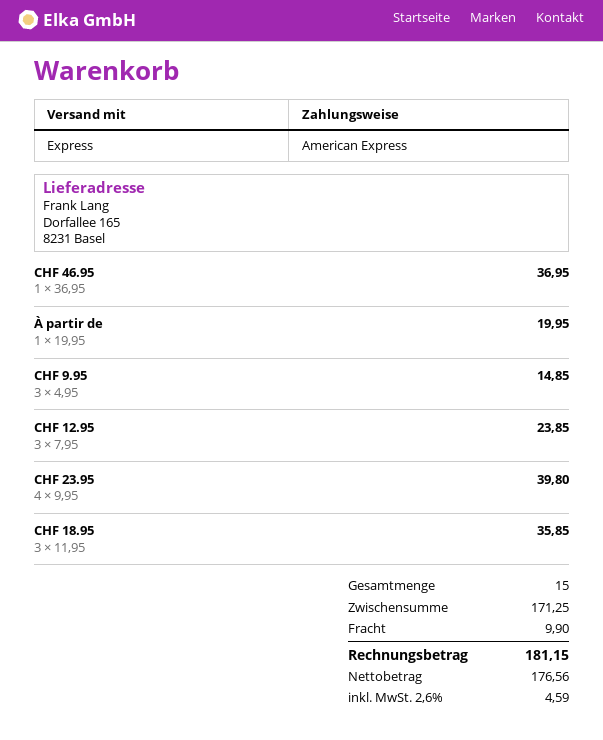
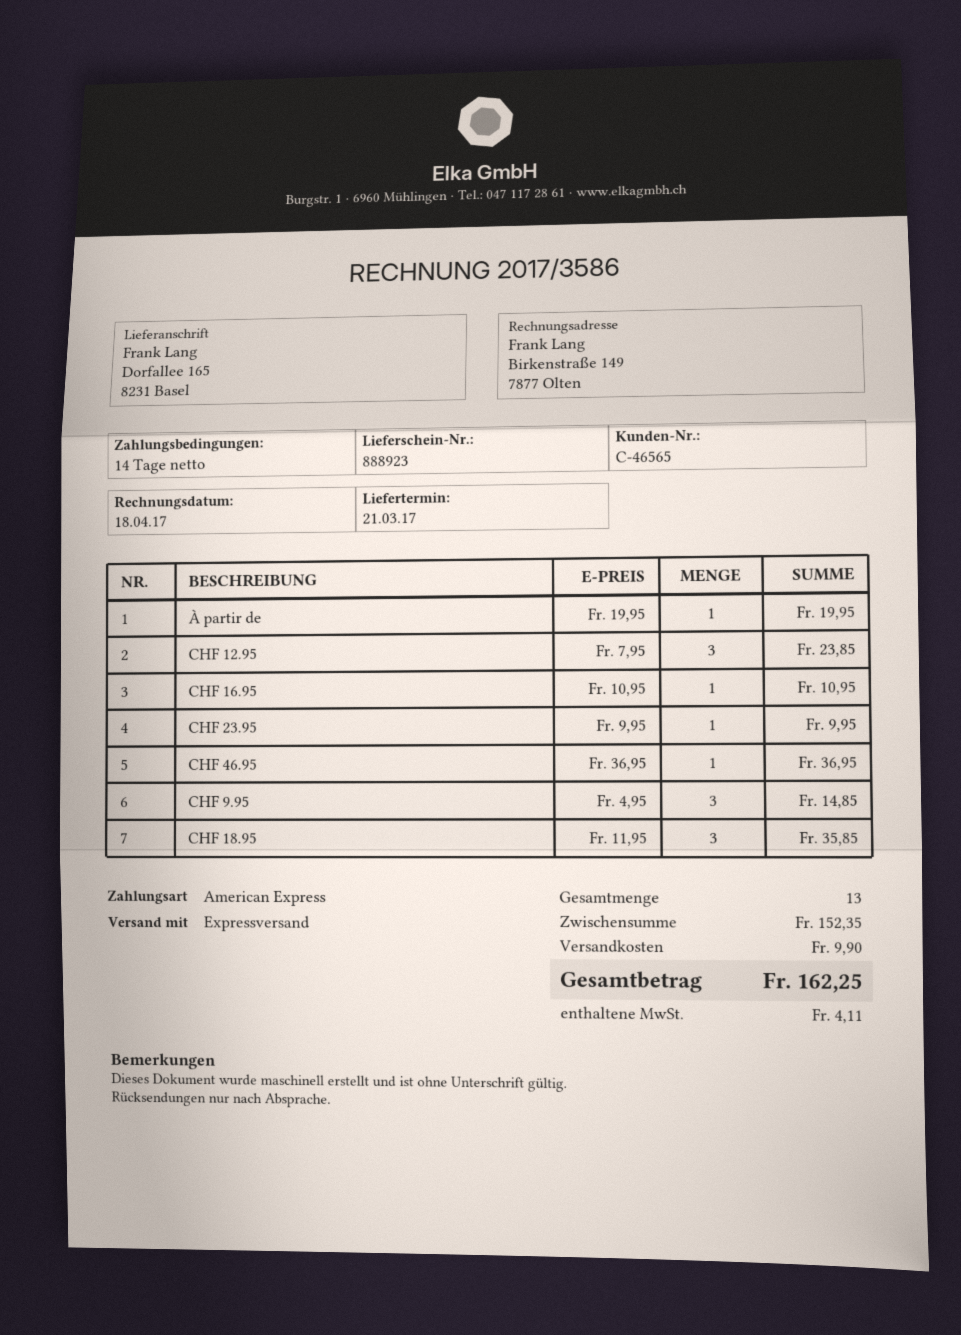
CHF 23.95: 4 x 9.95 = 39.80 -> 1 x 9.95 = 9.95
CHF 16.95: none -> 1 x 10.95 = 10.95
total quantity: 15 -> 13
subtotal: 171.25 -> 152.35
tax: 4.59 -> 4.11
total: 181.15 -> 162.25

